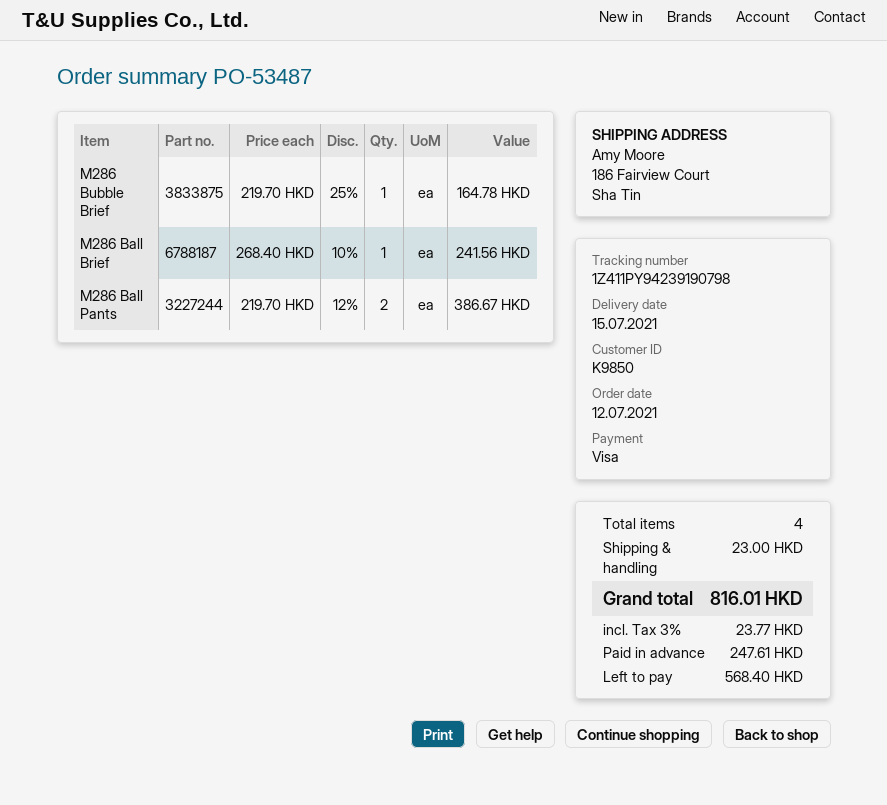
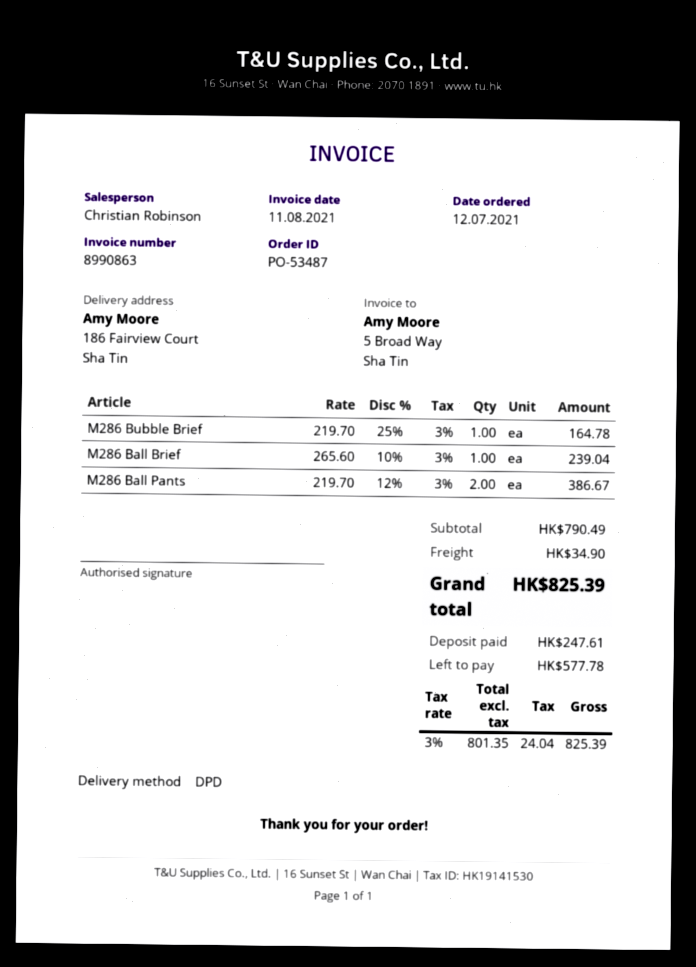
M286 Ball Brief: 1 x 268.40 - 10% = 241.56 -> 1 x 265.60 - 10% = 239.04
shipping: 23.00 -> 34.90
tax: 3% = 23.77 -> 3% = 24.04
total: 816.01 -> 825.39
balance: 568.40 -> 577.78

